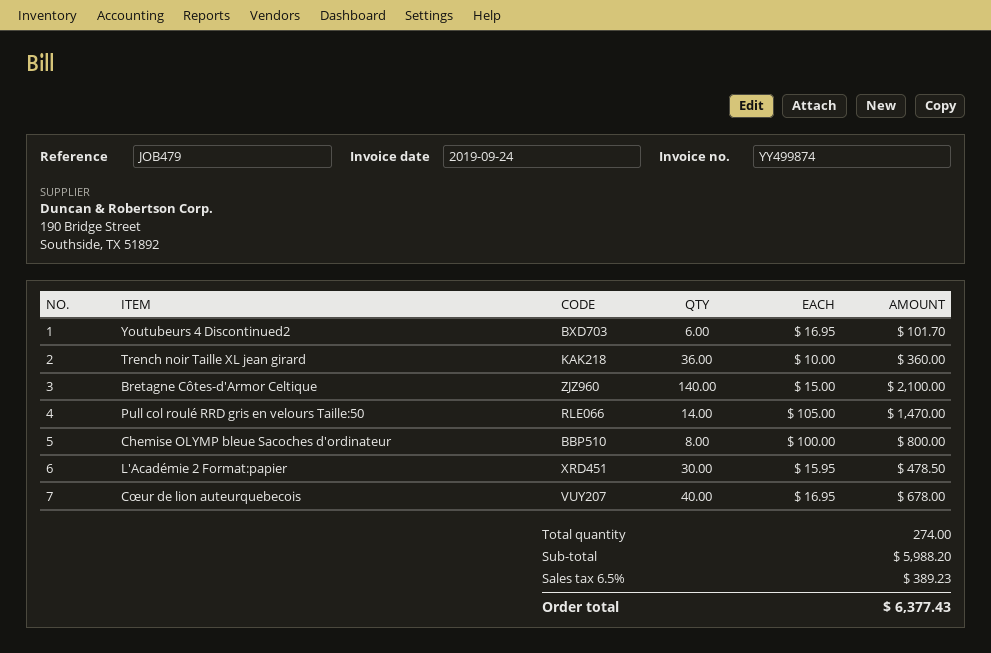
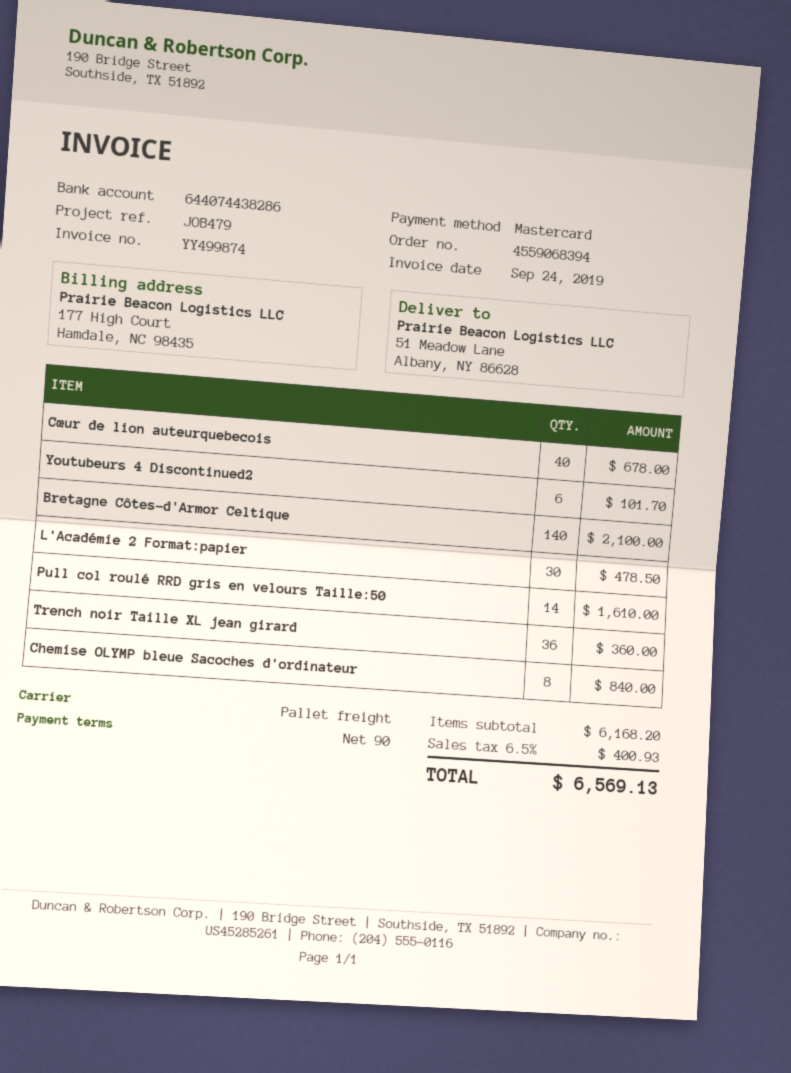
Pull col roulé RRD gris en velours Taille:50: 14 for 1470.00 -> 14 for 1610.00
Chemise OLYMP bleue Sacoches d'ordinateur: 8 for 800.00 -> 8 for 840.00
subtotal: 5988.20 -> 6168.20
tax: 6.5% = 389.23 -> 6.5% = 400.93
total: 6377.43 -> 6569.13

